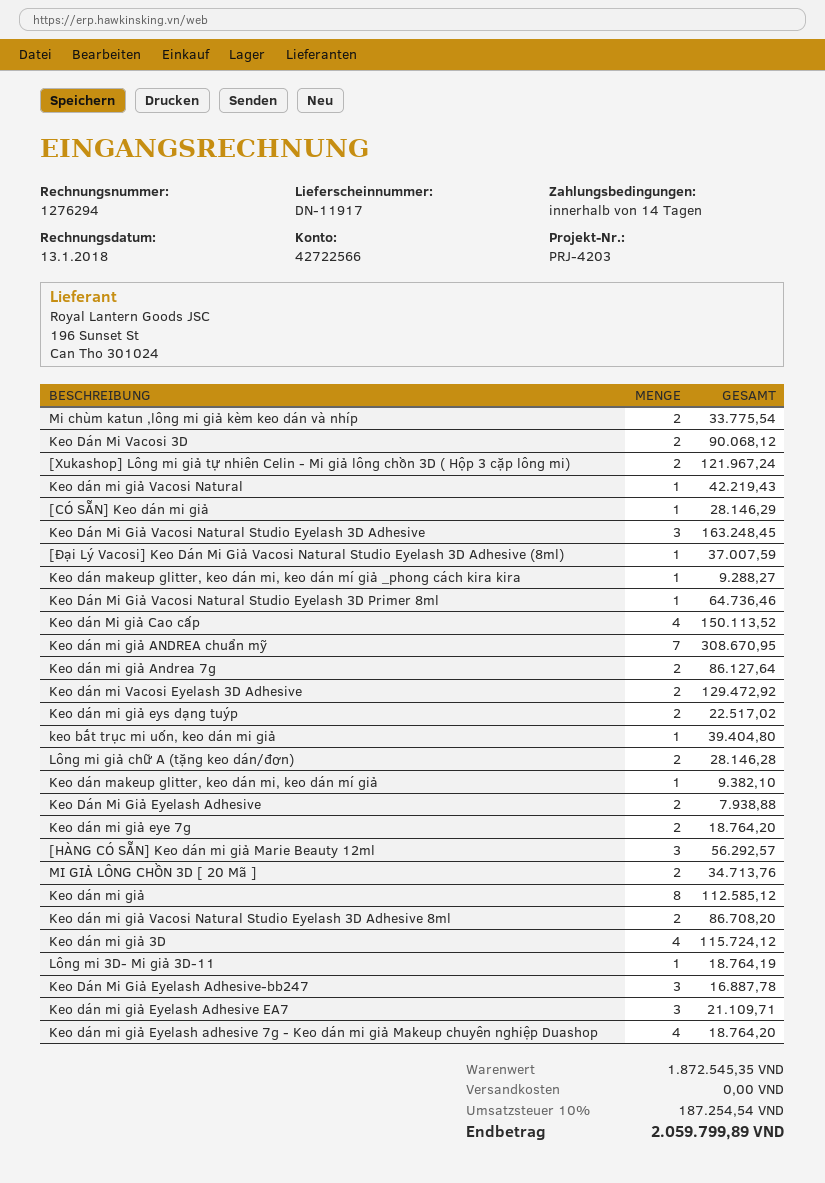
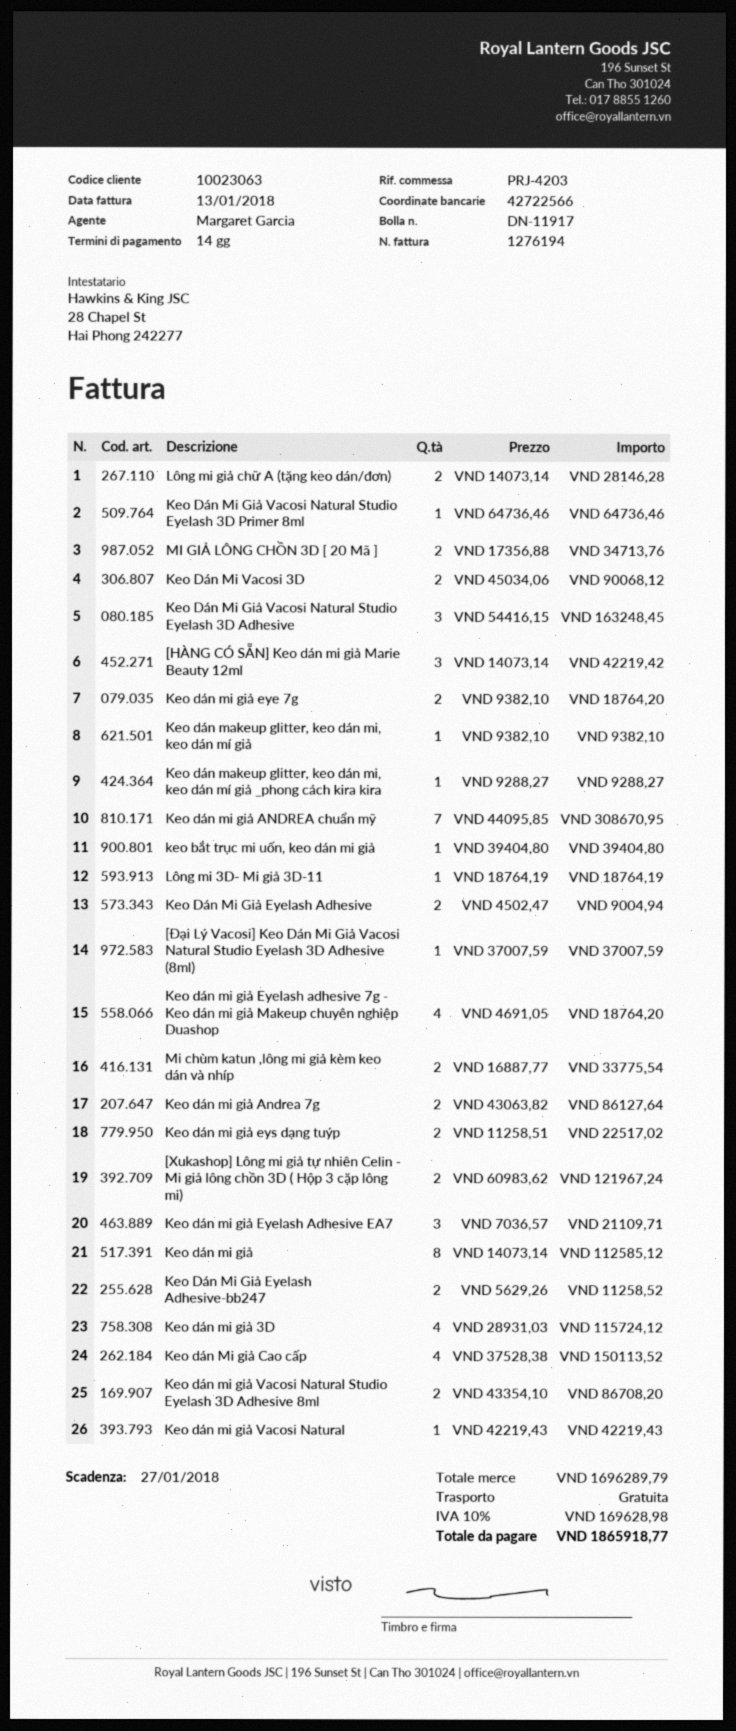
invoice number: 1276294 -> 1276194
[CÓ SẴN] Keo dán mi giả: 1 for 28146.29 -> none
Keo dán mi Vacosi Eyelash 3D Adhesive: 2 for 129472.92 -> none
Keo Dán Mi Giả Eyelash Adhesive: 2 for 7938.88 -> 2 for 9004.94
[HÀNG CÓ SẴN] Keo dán mi giả Marie Beauty 12ml: 3 for 56292.57 -> 3 for 42219.42
Keo Dán Mi Giả Eyelash Adhesive-bb247: 3 for 16887.78 -> 2 for 11258.52
subtotal: 1872545.35 -> 1696289.79
tax: 10% = 187254.54 -> 10% = 169628.98
total: 2059799.89 -> 1865918.77

